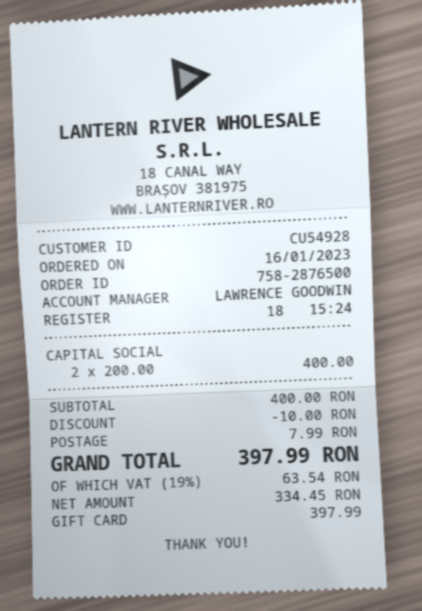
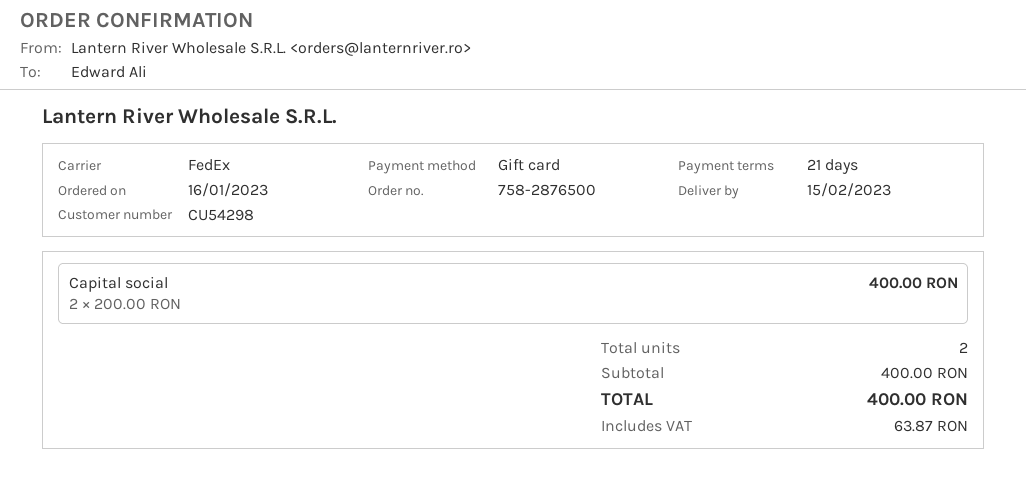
customer number: CU54928 -> CU54298
discount: 10.00 -> none
shipping: 7.99 -> none
tax: 63.54 -> 63.87
total: 397.99 -> 400.00

